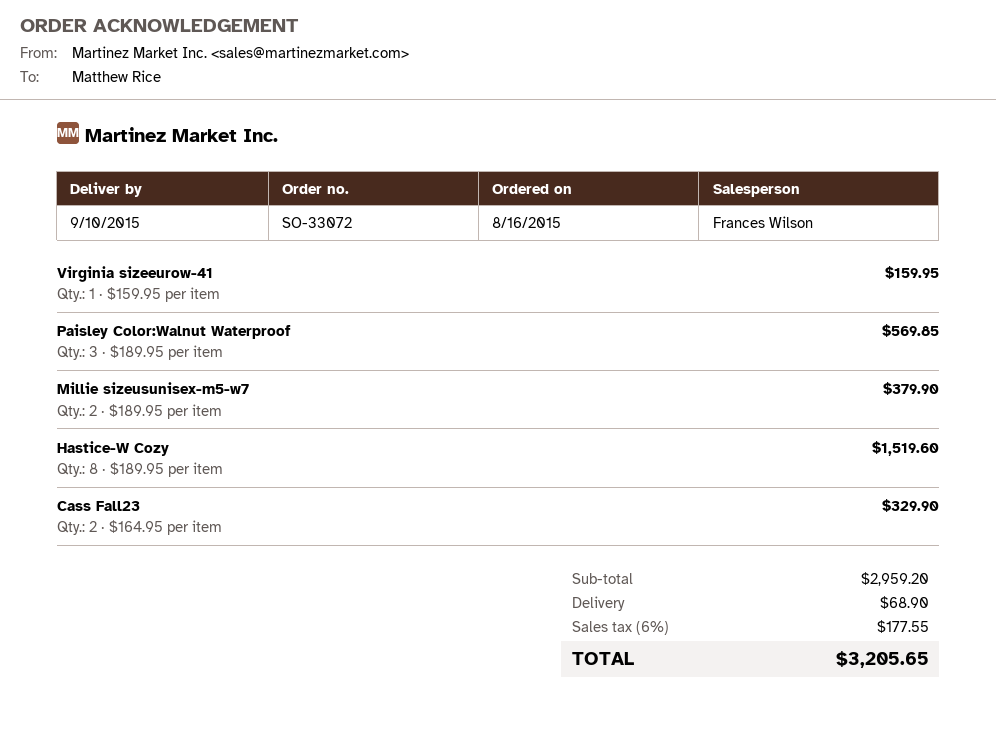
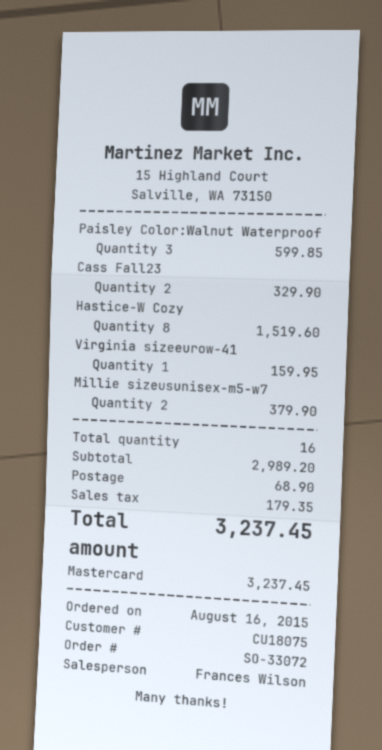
Paisley Color:Walnut Waterproof: 3 for 569.85 -> 3 for 599.85
subtotal: 2959.20 -> 2989.20
tax: 177.55 -> 179.35
total: 3205.65 -> 3237.45

